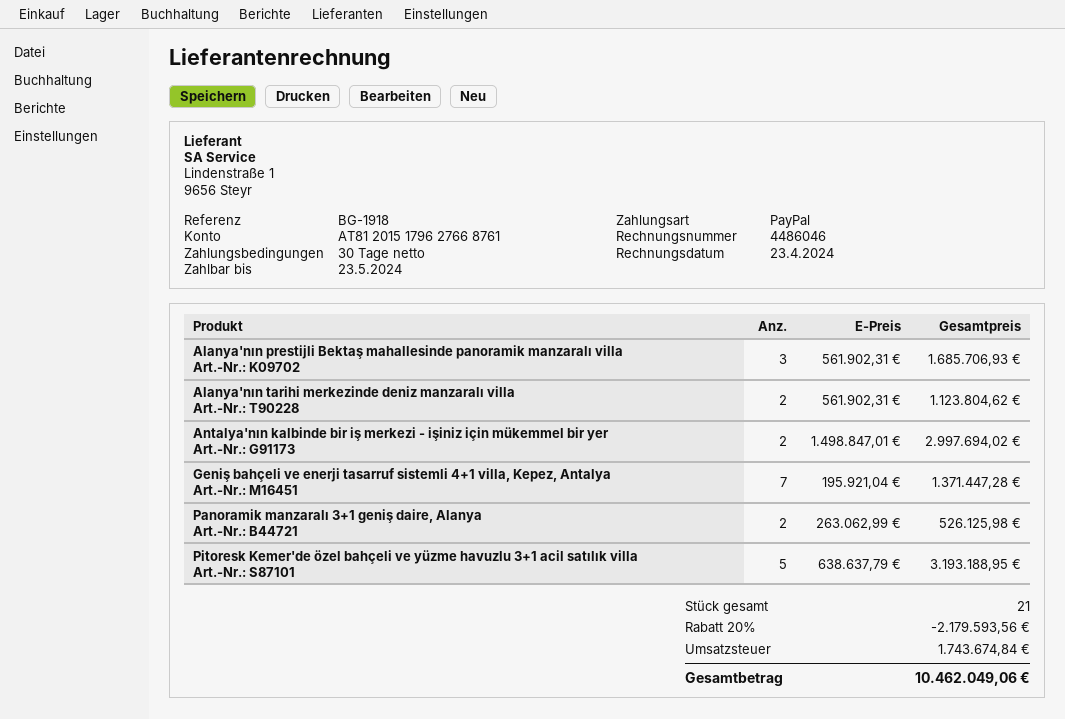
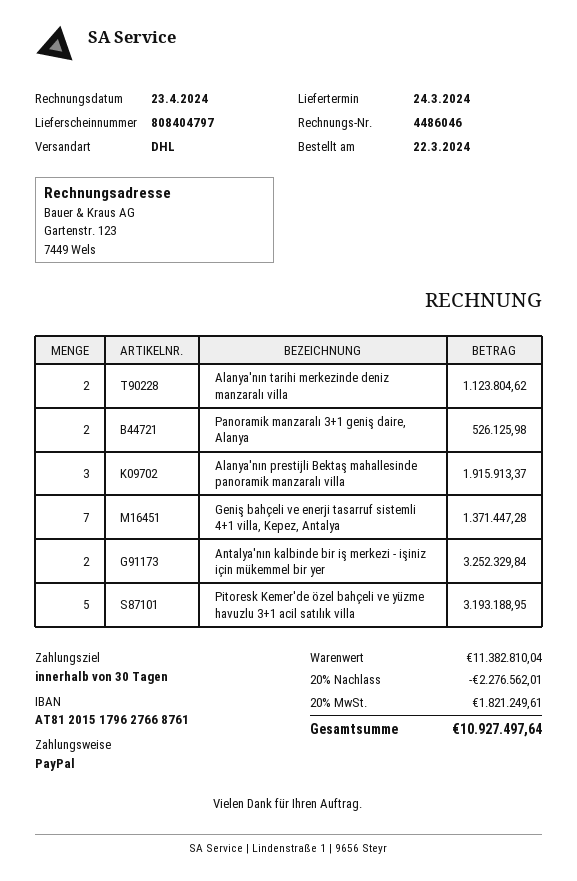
Alanya'nın prestijli Bektaş mahallesinde panoramik manzaralı villa: 3 for 1685706.93 -> 3 for 1915913.37
Antalya'nın kalbinde bir iş merkezi - işiniz için mükemmel bir yer: 2 for 2997694.02 -> 2 for 3252329.84
discount: 20% = 2179593.56 -> 20% = 2276562.01
tax: 1743674.84 -> 1821249.61
total: 10462049.06 -> 10927497.64

